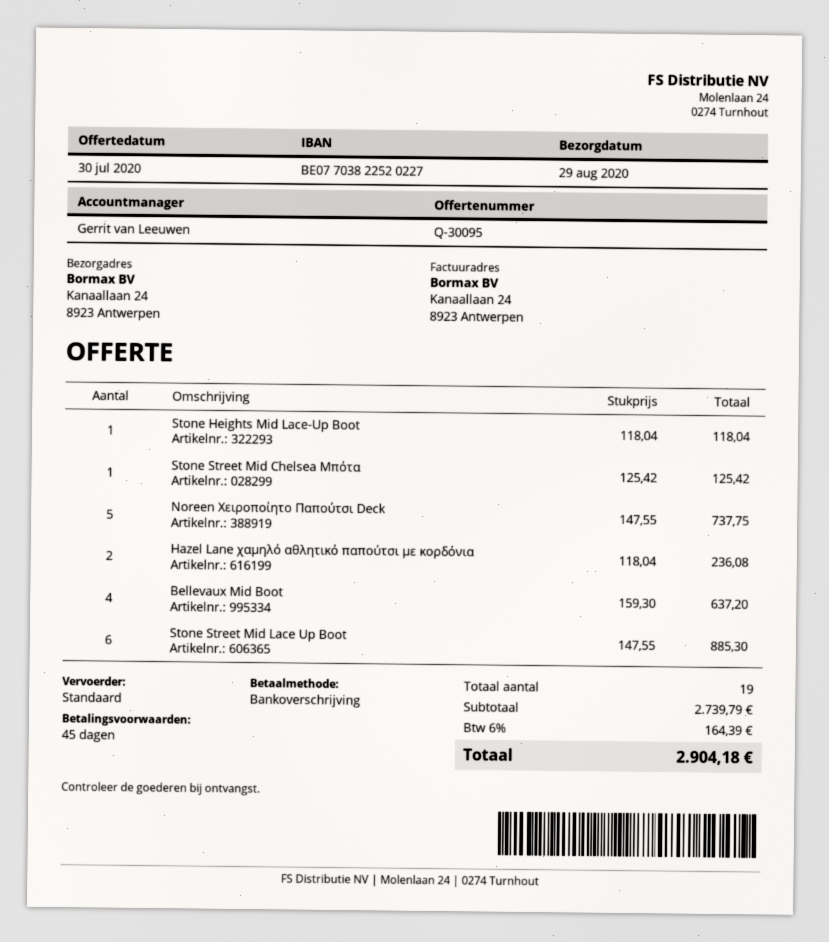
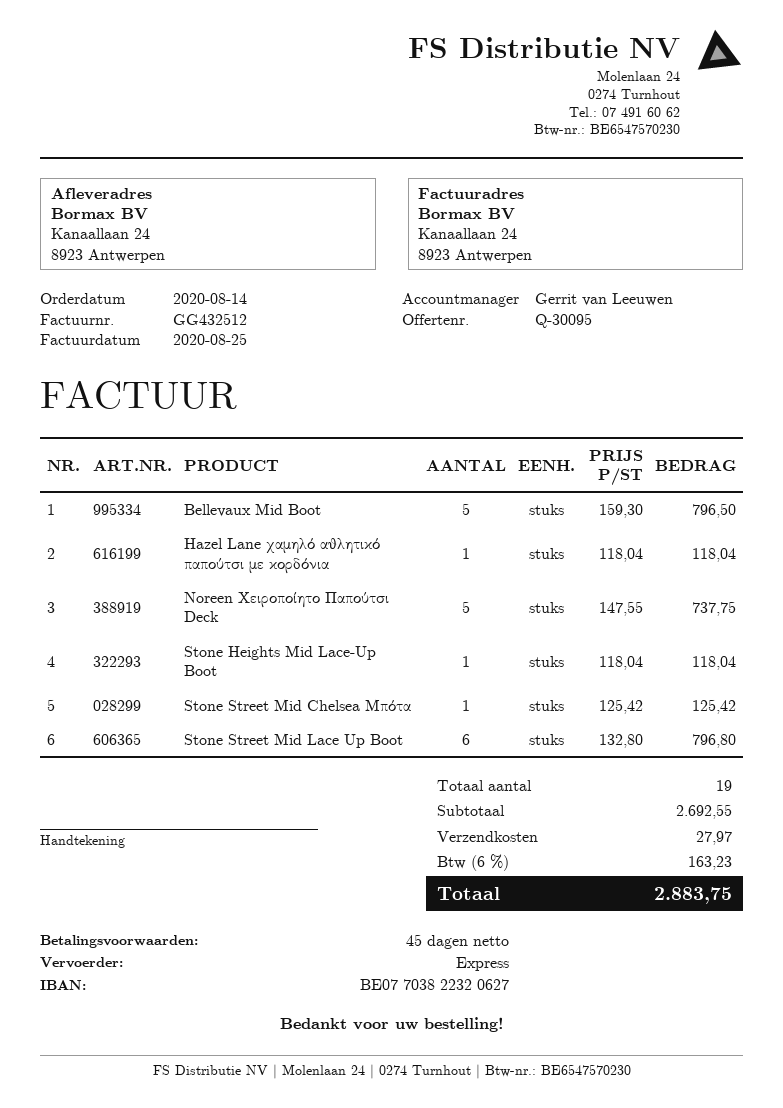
bank account: BE07703822520227 -> BE07703822320627
shipping method: standard -> express
Hazel Lane χαμηλό αθλητικό παπούτσι με κορδόνια: 2 x 118.04 = 236.08 -> 1 x 118.04 = 118.04
Bellevaux Mid Boot: 4 x 159.30 = 637.20 -> 5 x 159.30 = 796.50
Stone Street Mid Lace Up Boot: 6 x 147.55 = 885.30 -> 6 x 132.80 = 796.80
subtotal: 2739.79 -> 2692.55
shipping: none -> 27.97
tax: 6% = 164.39 -> 6% = 163.23
total: 2904.18 -> 2883.75

